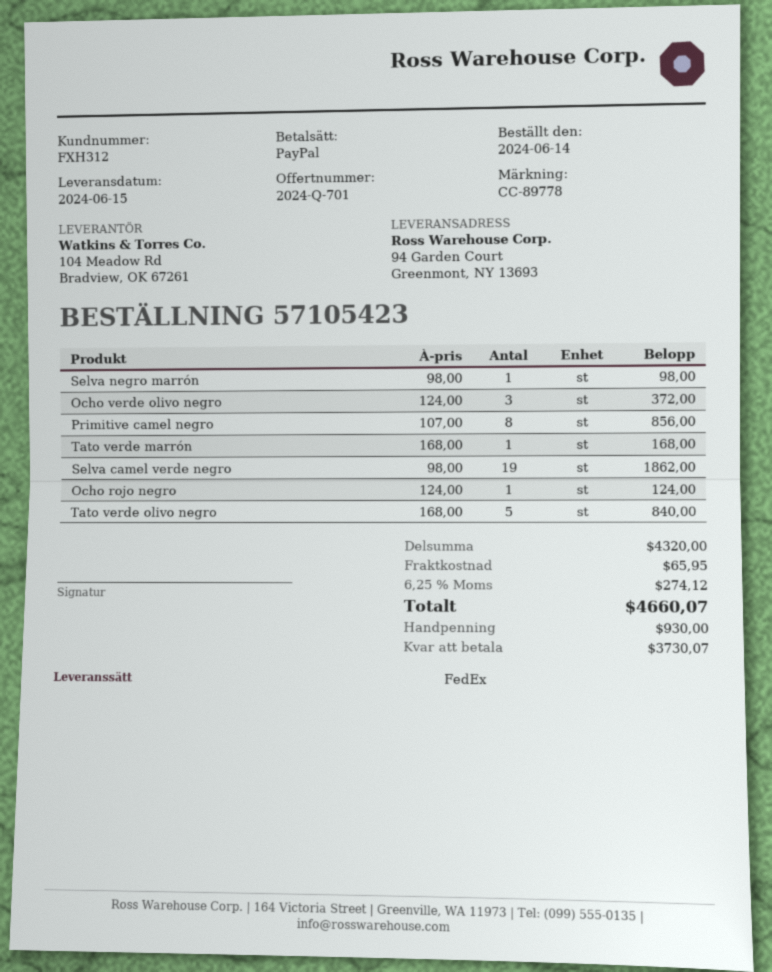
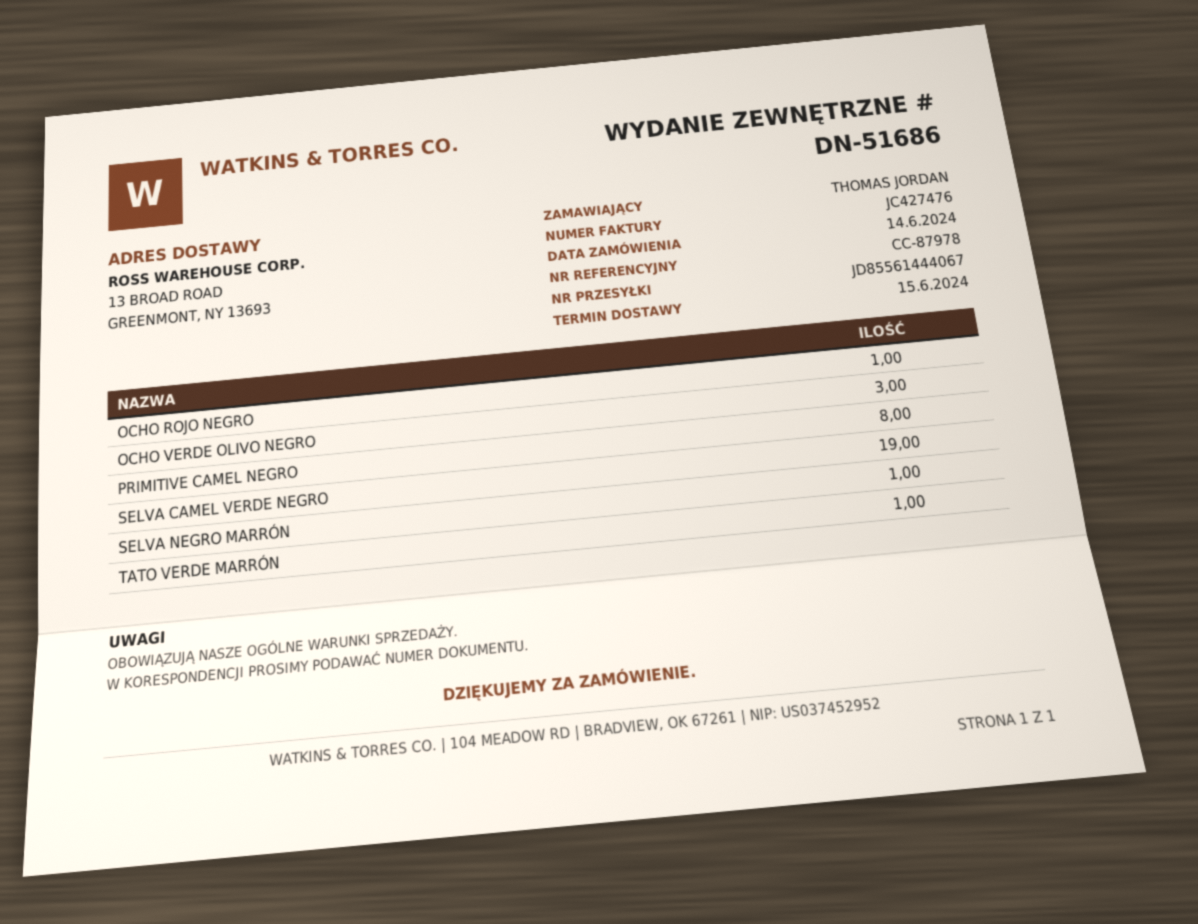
reference: CC-89778 -> CC-87978
ship to: 94 Garden Court, Greenmont, NY 13693 -> 13 BROAD ROAD, GREENMONT, NY 13693
Tato verde olivo negro: 5 -> none

